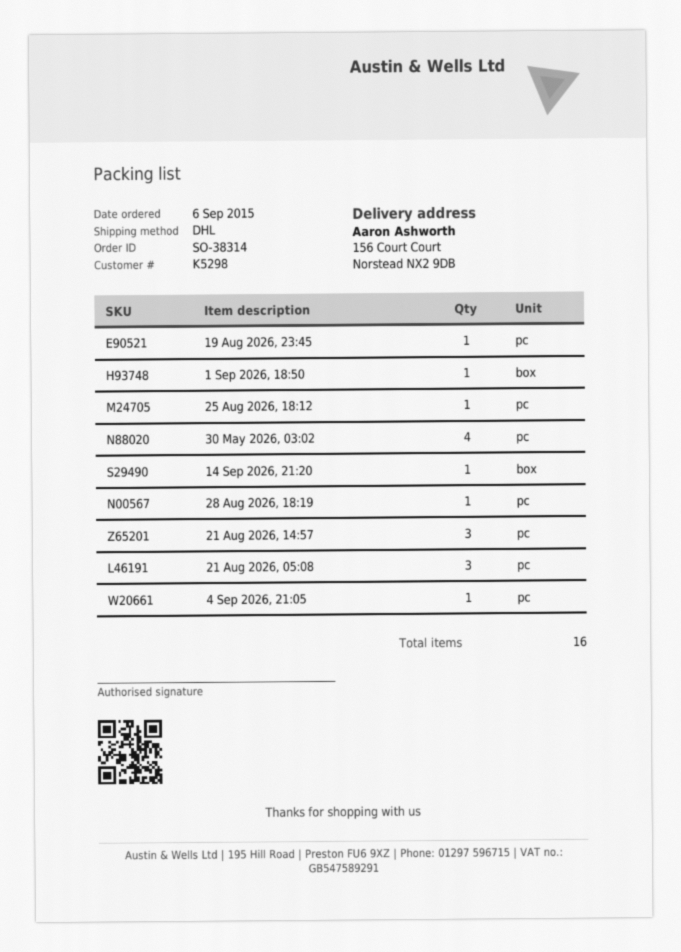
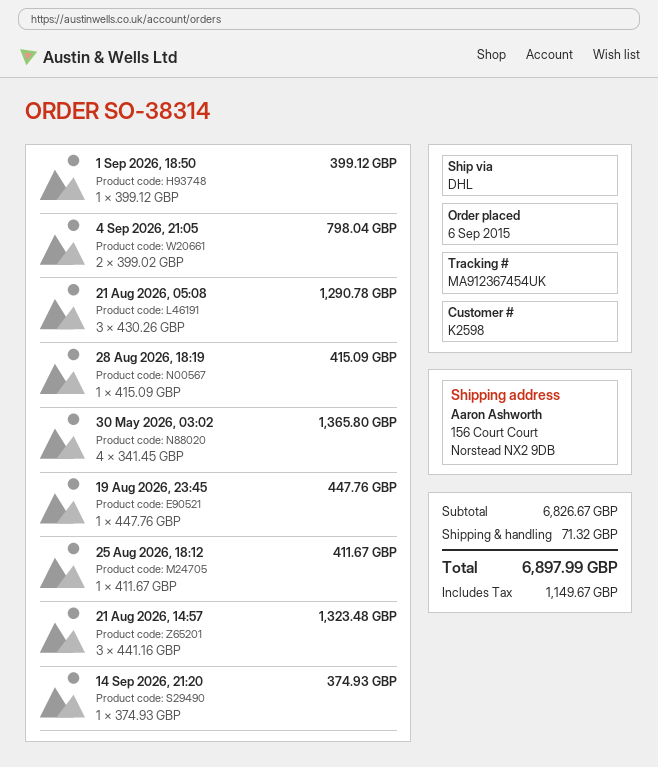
customer number: K5298 -> K2598
4 Sep 2026, 21:05: 1 -> 2

